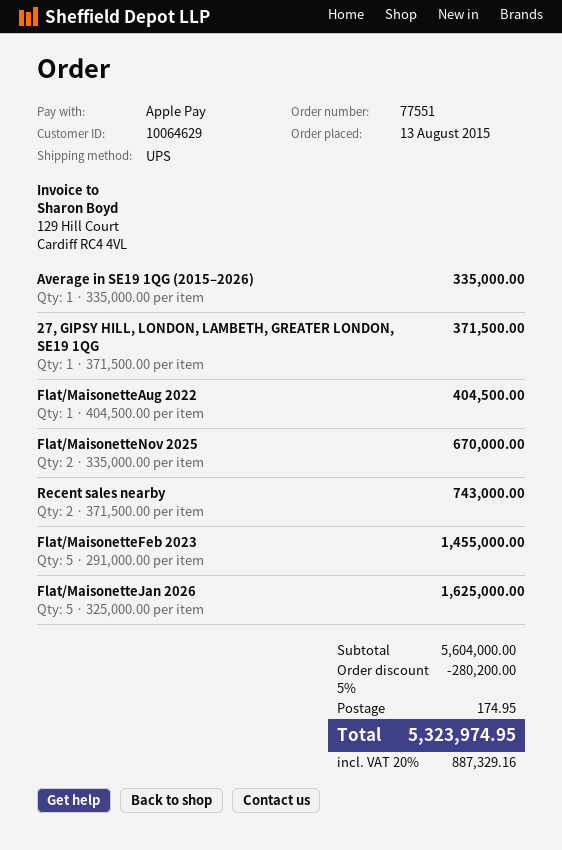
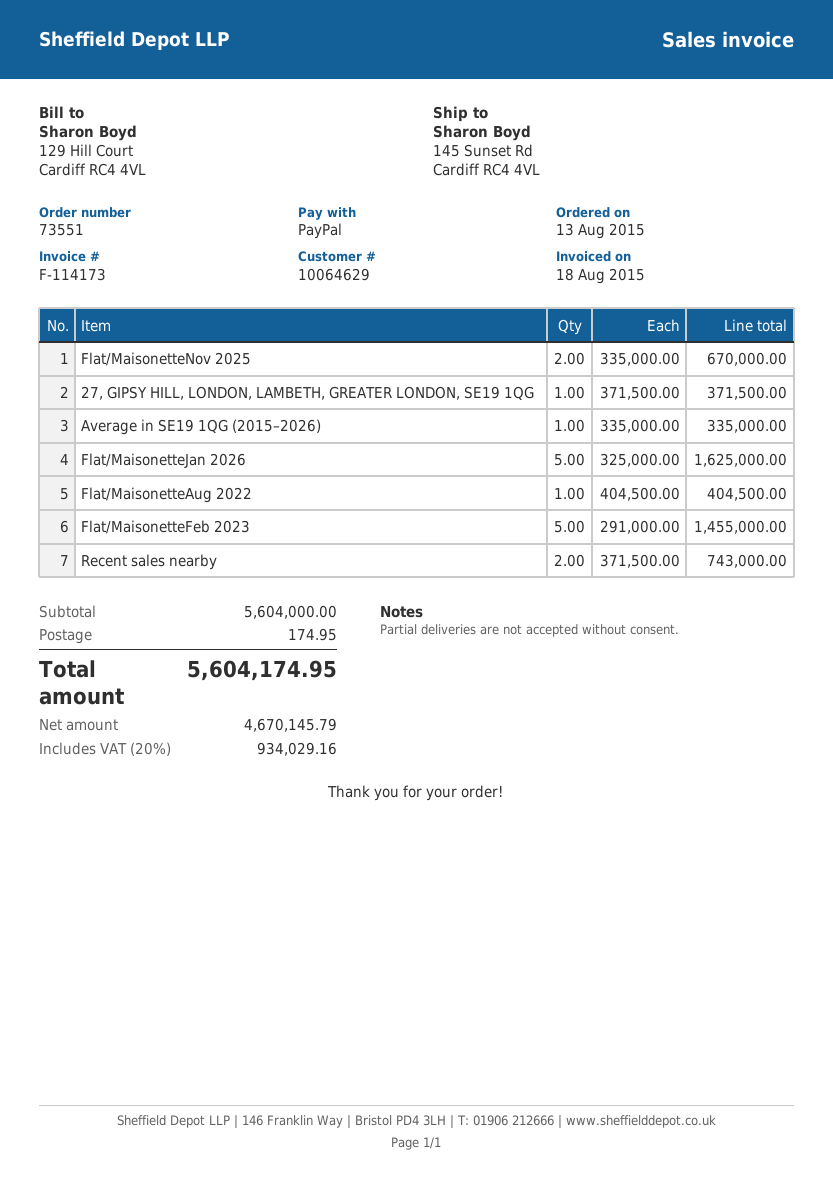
order number: 77551 -> 73551
payment method: Apple Pay -> PayPal
discount: 5% = 280200.00 -> none
tax: 20% = 887329.16 -> 20% = 934029.16
total: 5323974.95 -> 5604174.95

